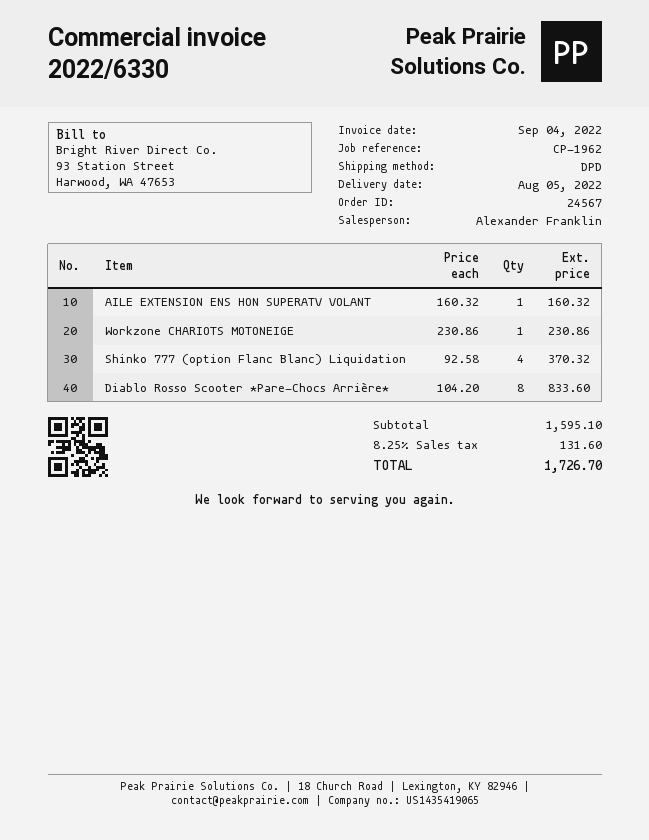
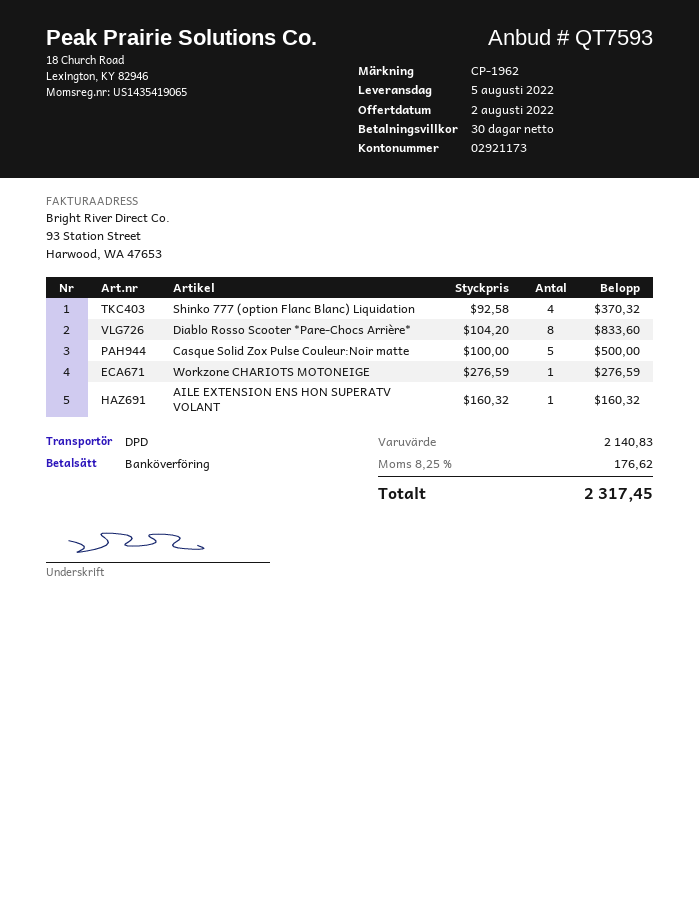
Workzone CHARIOTS MOTONEIGE: 1 x 230.86 = 230.86 -> 1 x 276.59 = 276.59
Casque Solid Zox Pulse Couleur:Noir matte: none -> 5 x 100.00 = 500.00
subtotal: 1595.10 -> 2140.83
tax: 8.25% = 131.60 -> 8.25% = 176.62
total: 1726.70 -> 2317.45

